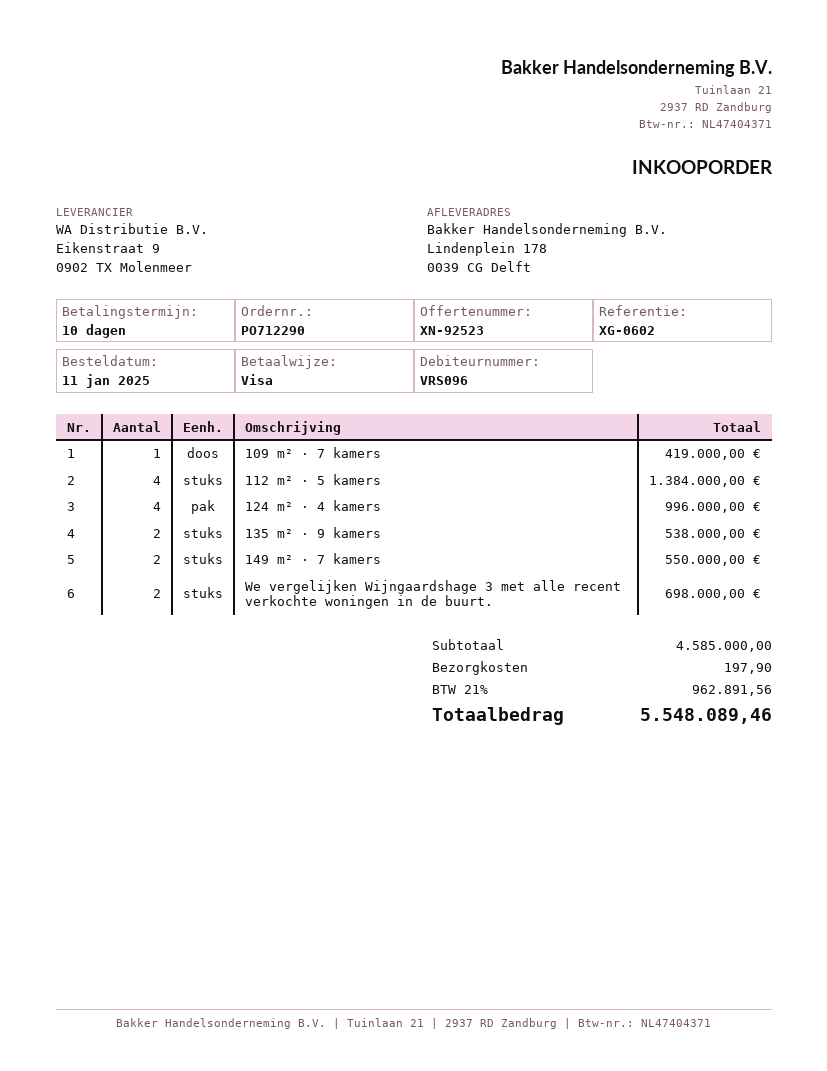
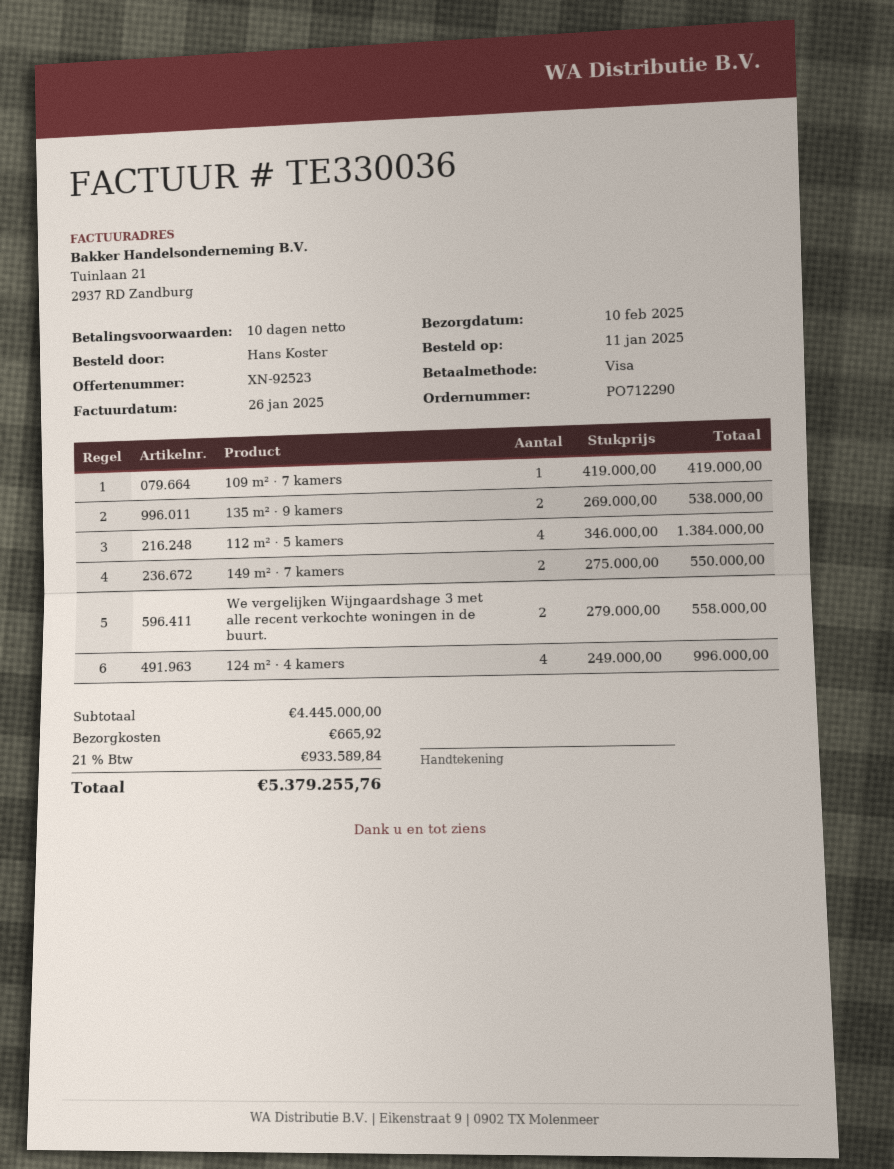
We vergelijken Wijngaardshage 3 met alle recent verkochte woningen in de buurt.: 2 for 698000.00 -> 2 for 558000.00
subtotal: 4585000.00 -> 4445000.00
shipping: 197.90 -> 665.92
tax: 21% = 962891.56 -> 21% = 933589.84
total: 5548089.46 -> 5379255.76

